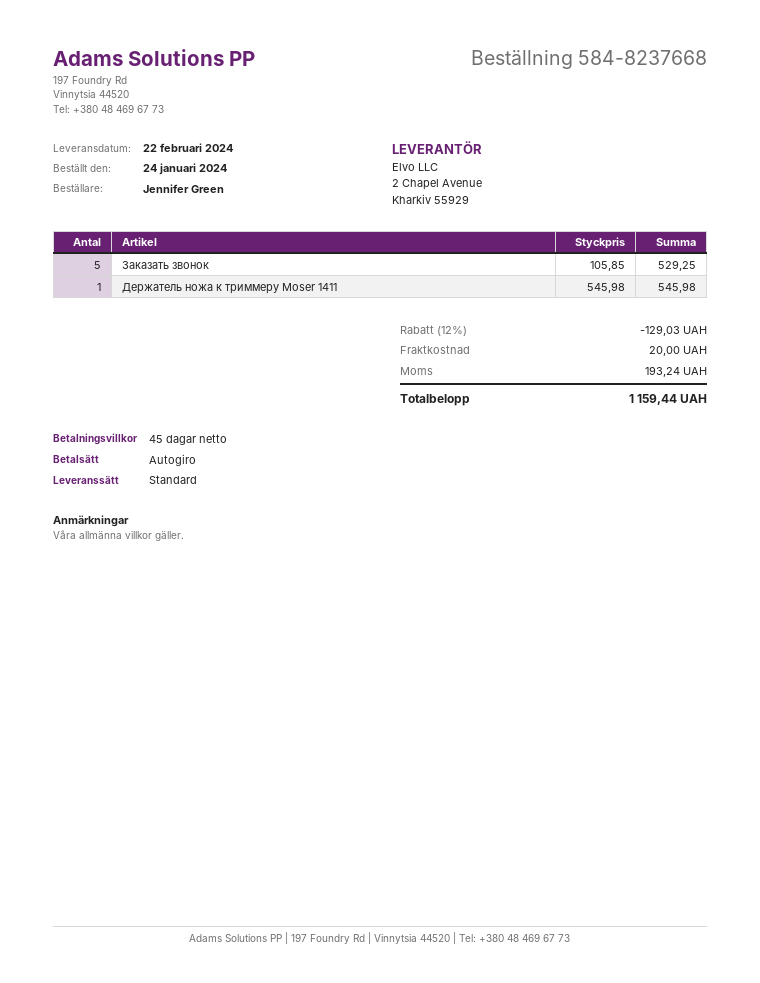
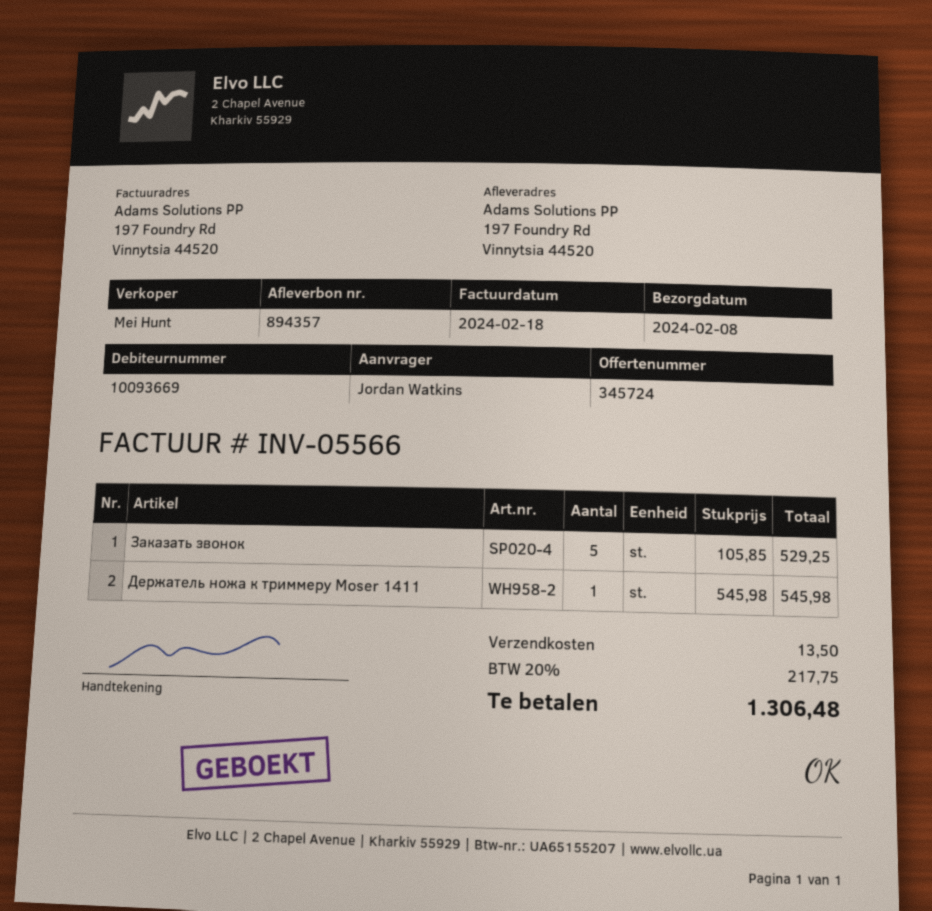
delivery date: 2024-02-22 -> 2024-02-08
ordered by: Jennifer Green -> Jordan Watkins
discount: 12% = 129.03 -> none
shipping: 20.00 -> 13.50
tax: 193.24 -> 217.75
total: 1159.44 -> 1306.48

